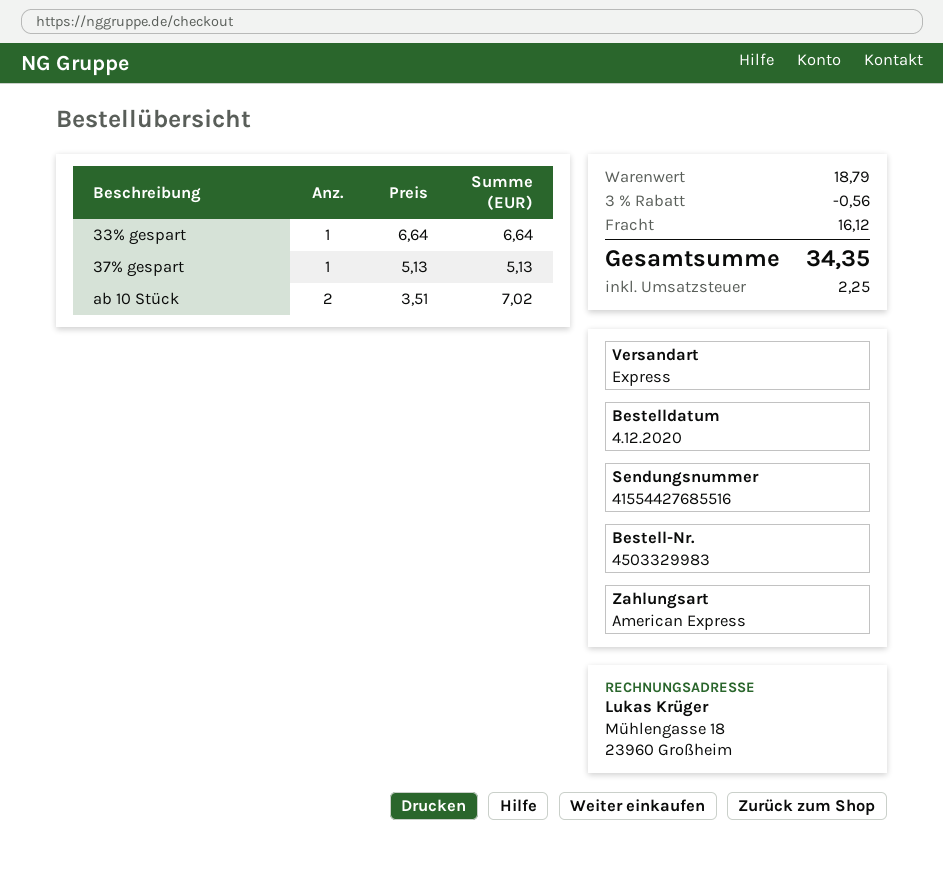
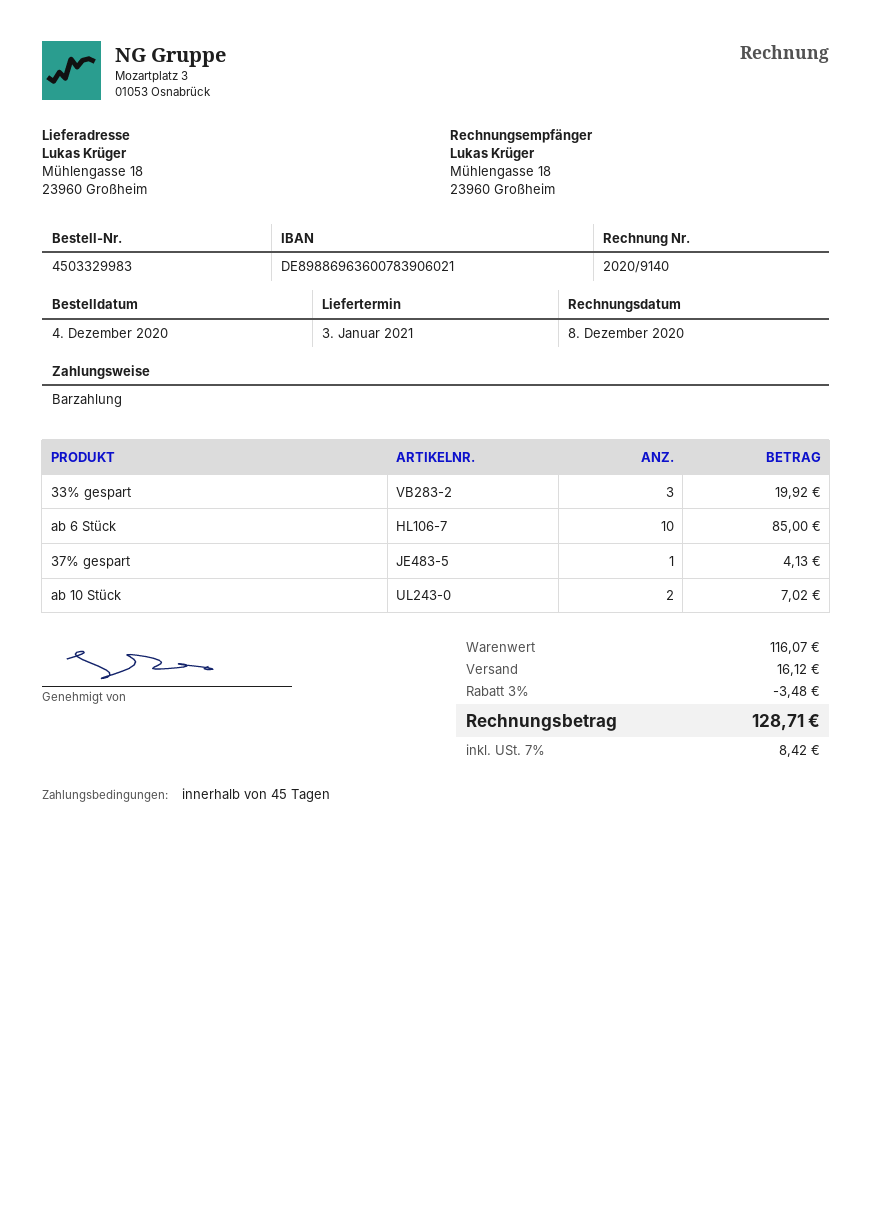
payment method: American Express -> cash
33% gespart: 1 for 6.64 -> 3 for 19.92
37% gespart: 1 for 5.13 -> 1 for 4.13
ab 6 Stück: none -> 10 for 85.00
subtotal: 18.79 -> 116.07
discount: 3% = 0.56 -> 3% = 3.48
tax: 2.25 -> 8.42
total: 34.35 -> 128.71

